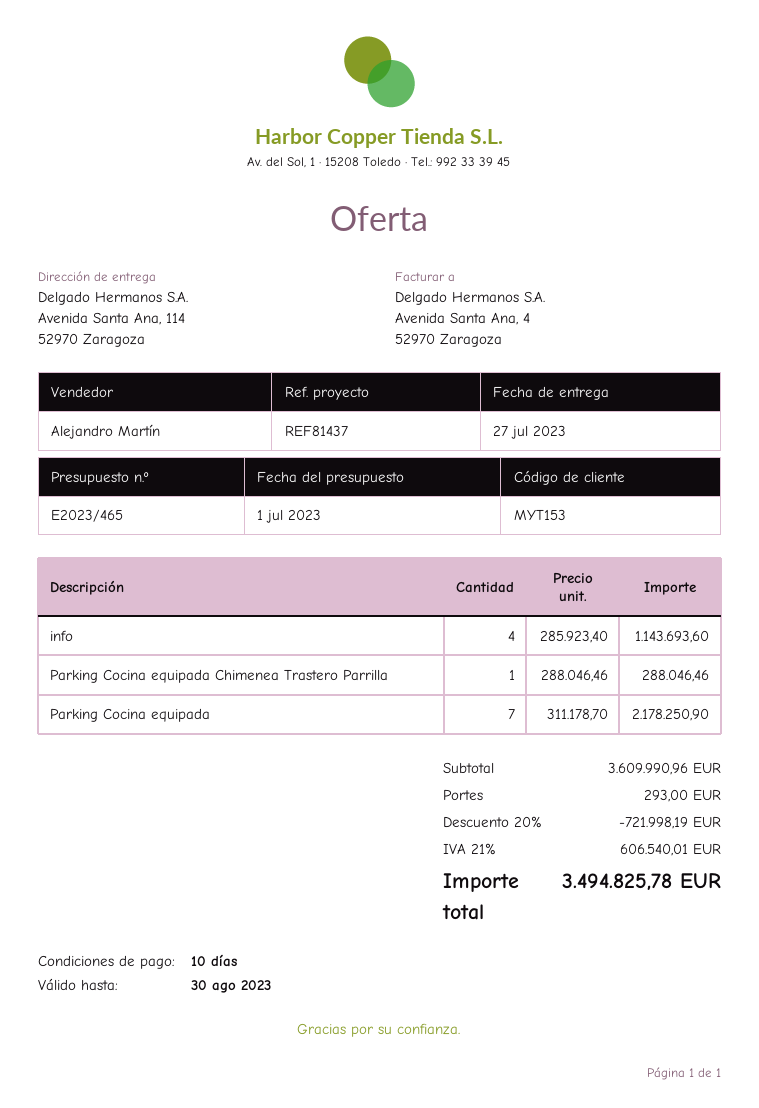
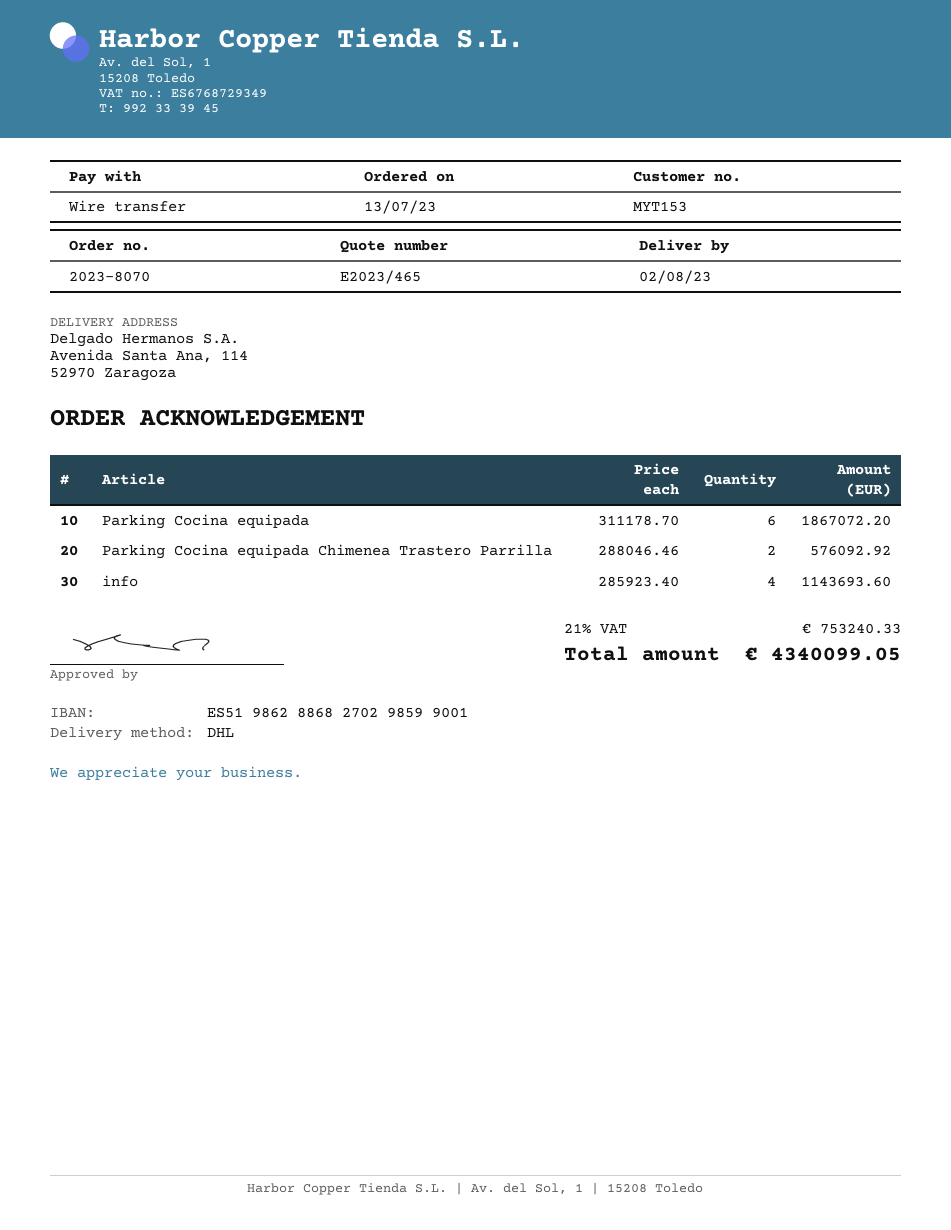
delivery date: 2023-07-27 -> 2023-08-02
Parking Cocina equipada Chimenea Trastero Parrilla: 1 x 288046.46 = 288046.46 -> 2 x 288046.46 = 576092.92
Parking Cocina equipada: 7 x 311178.70 = 2178250.90 -> 6 x 311178.70 = 1867072.20
discount: 20% = 721998.19 -> none
shipping: 293.00 -> none
tax: 21% = 606540.01 -> 21% = 753240.33
total: 3494825.78 -> 4340099.05

